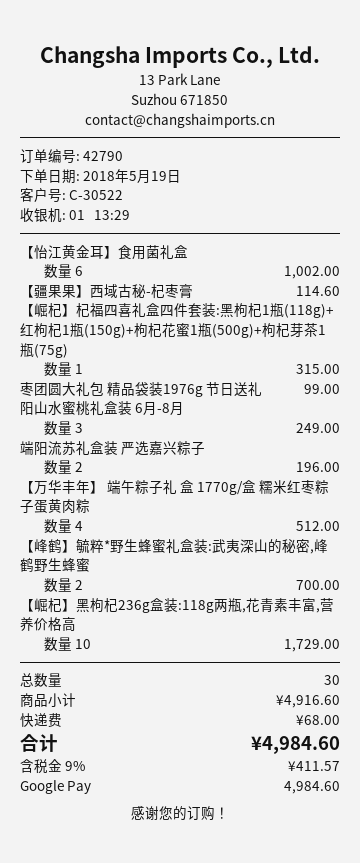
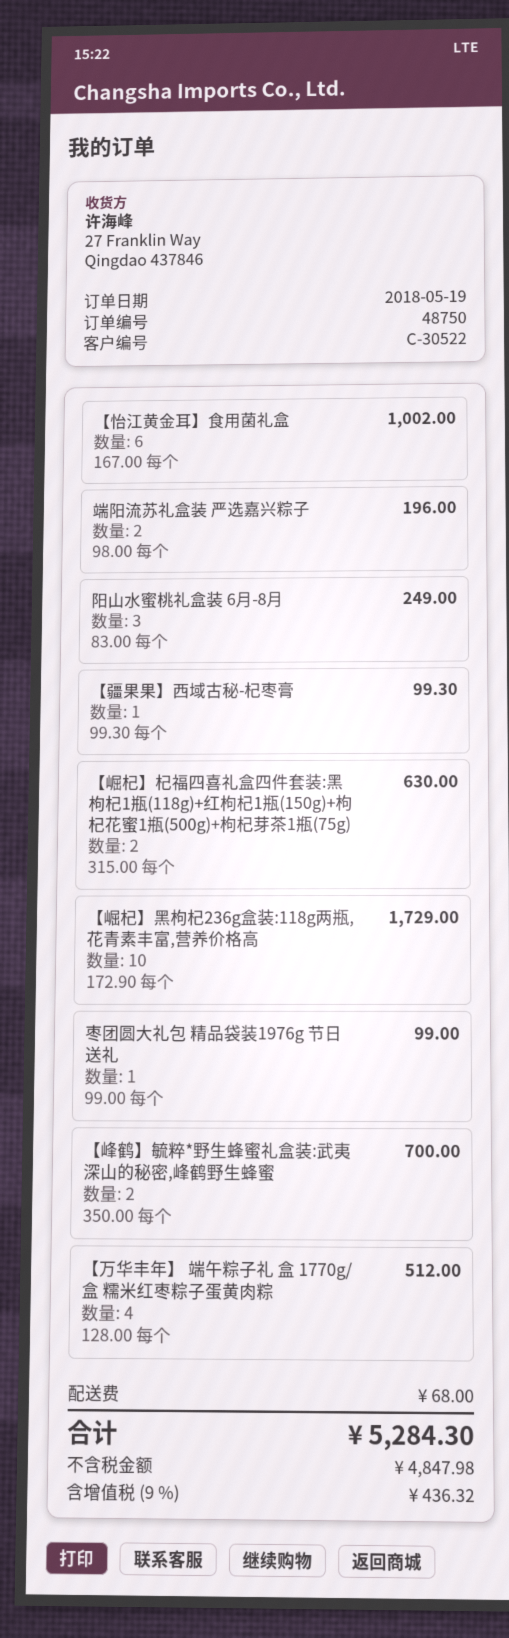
order number: 42790 -> 48750
【疆果果】西域古秘-杞枣膏: 1 for 114.60 -> 1 for 99.30
【崛杞】杞福四喜礼盒四件套装:黑枸杞1瓶(118g)+红枸杞1瓶(150g)+枸杞花蜜1瓶(500g)+枸杞芽茶1瓶(75g): 1 for 315.00 -> 2 for 630.00
tax: 9% = 411.57 -> 9% = 436.32
total: 4984.60 -> 5284.30

